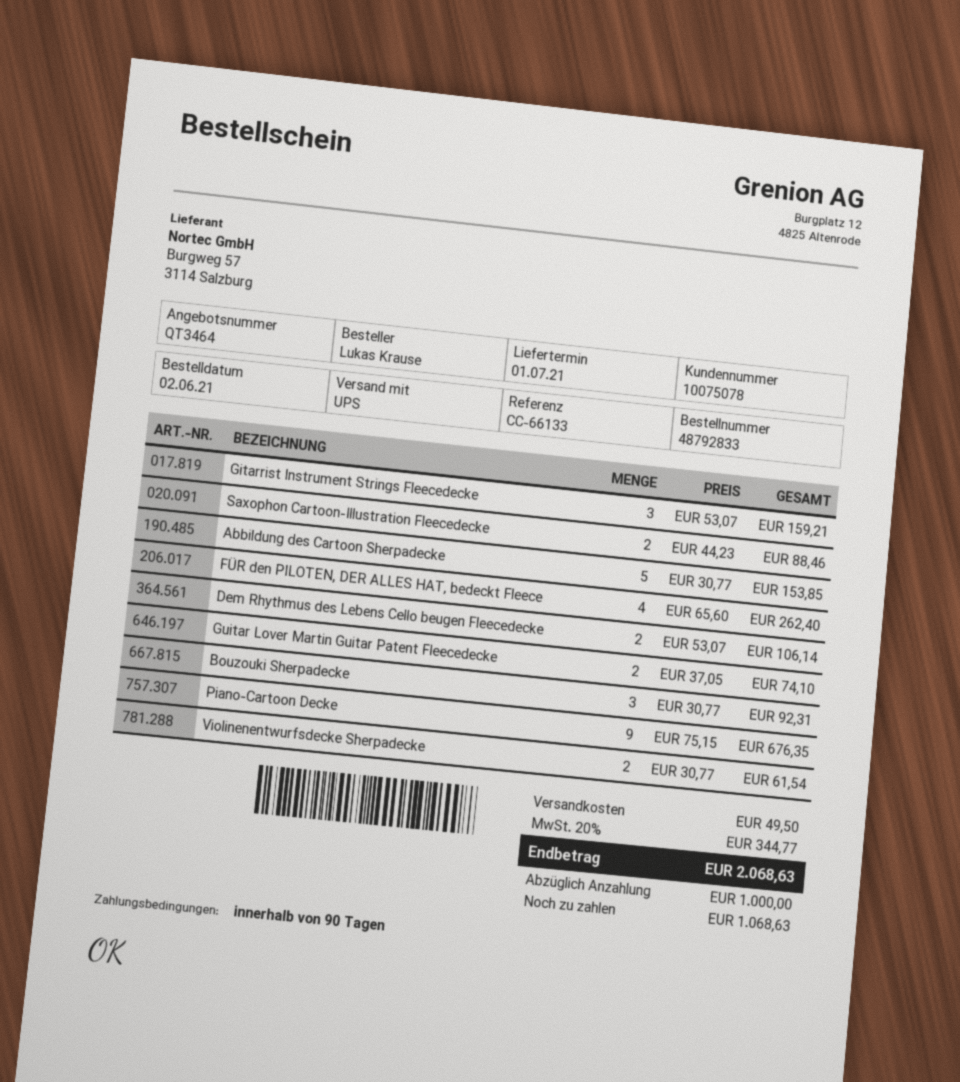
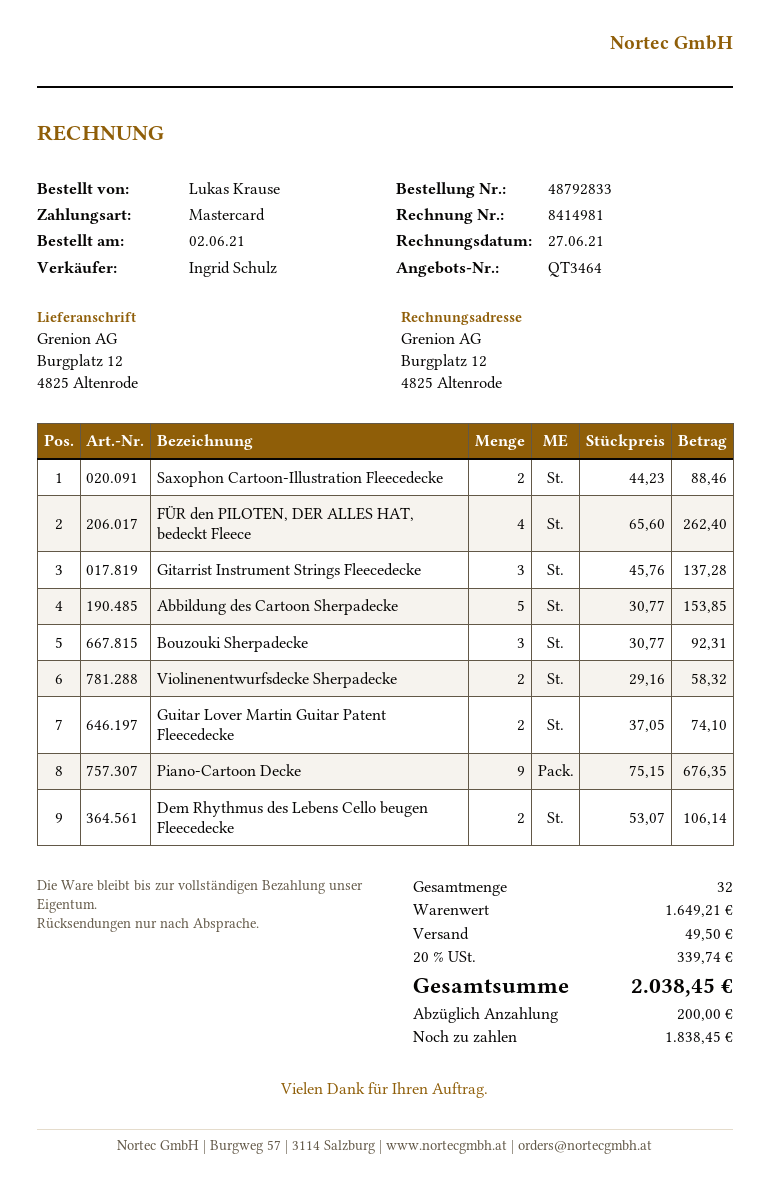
Gitarrist Instrument Strings Fleecedecke: 3 x 53.07 = 159.21 -> 3 x 45.76 = 137.28
Violinenentwurfsdecke Sherpadecke: 2 x 30.77 = 61.54 -> 2 x 29.16 = 58.32
tax: 20% = 344.77 -> 20% = 339.74
total: 2068.63 -> 2038.45
deposit: 1000.00 -> 200.00
balance: 1068.63 -> 1838.45

